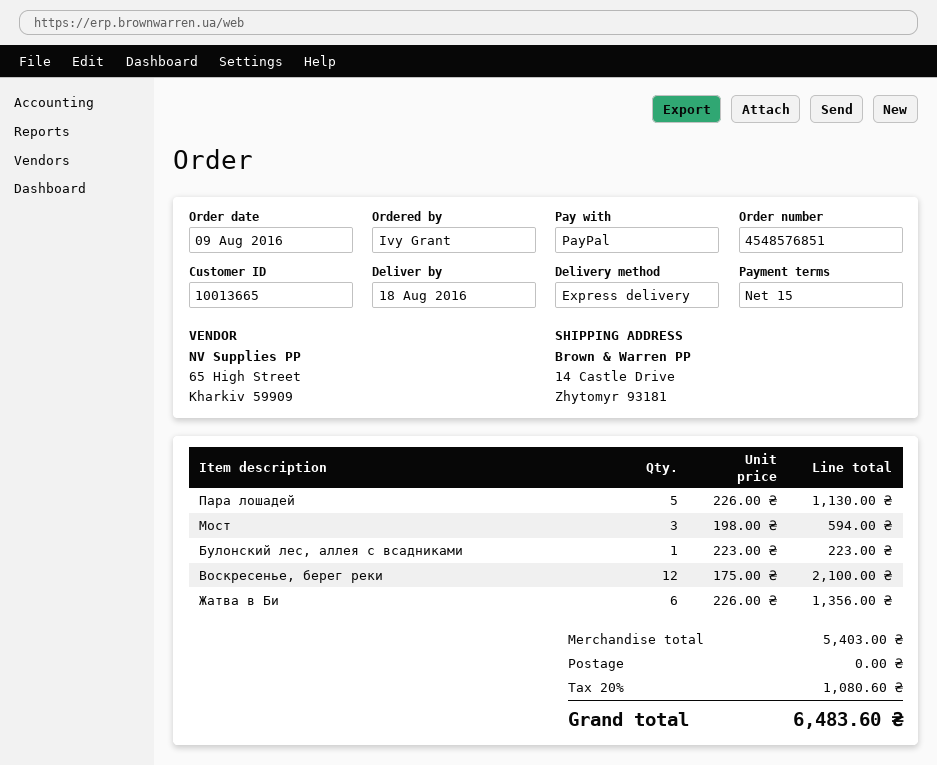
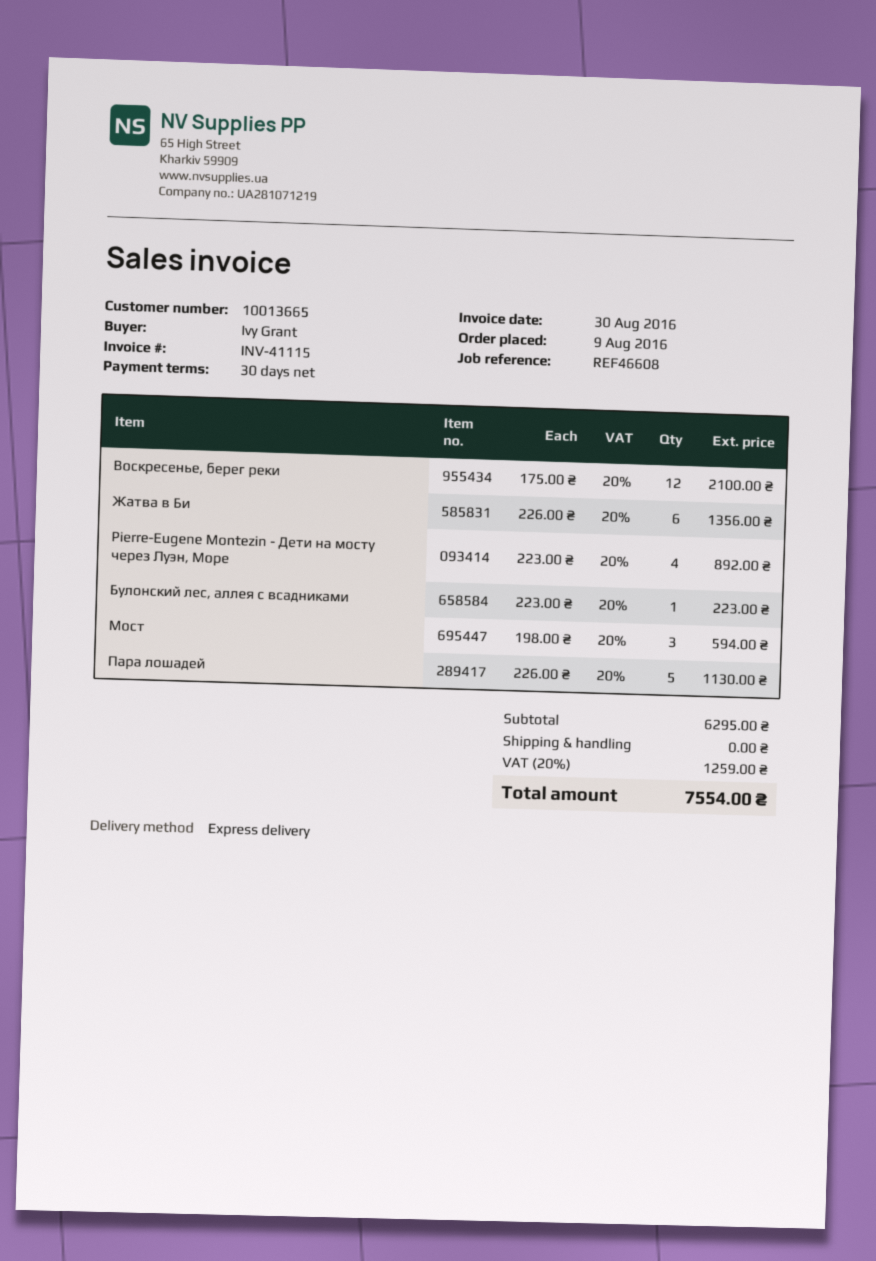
payment terms: 15 days -> 30 days
Pierre-Eugene Montezin - Дети на мосту через Луэн, Море: none -> 4 x 223.00 = 892.00
subtotal: 5403.00 -> 6295.00
tax: 20% = 1080.60 -> 20% = 1259.00
total: 6483.60 -> 7554.00

